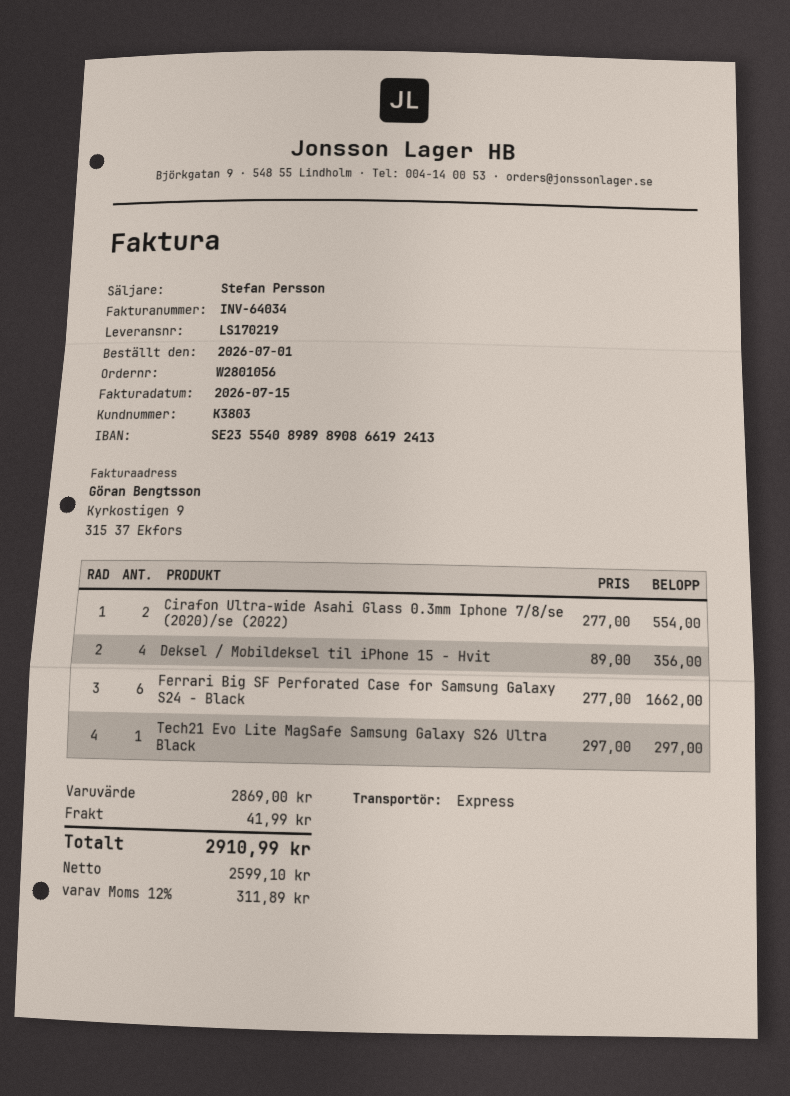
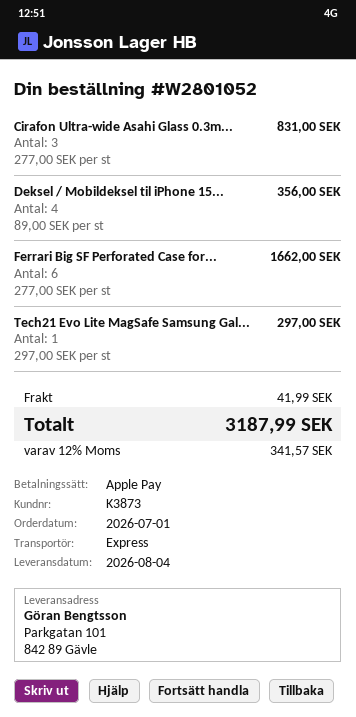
order number: W2801056 -> W2801052
customer number: K3803 -> K3873
Cirafon Ultra-wide Asahi Glass 0.3mm Iphone 7/8/se (2020)/se (2022): 2 x 277.00 = 554.00 -> 3 x 277.00 = 831.00
tax: 12% = 311.89 -> 12% = 341.57
total: 2910.99 -> 3187.99

